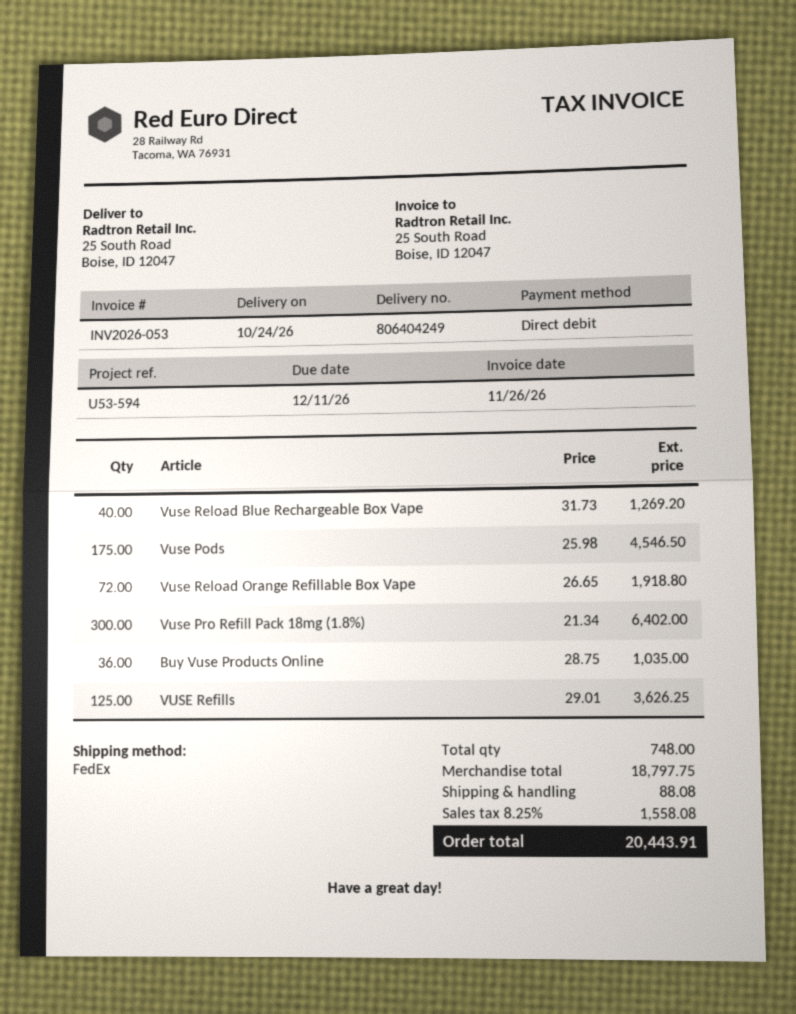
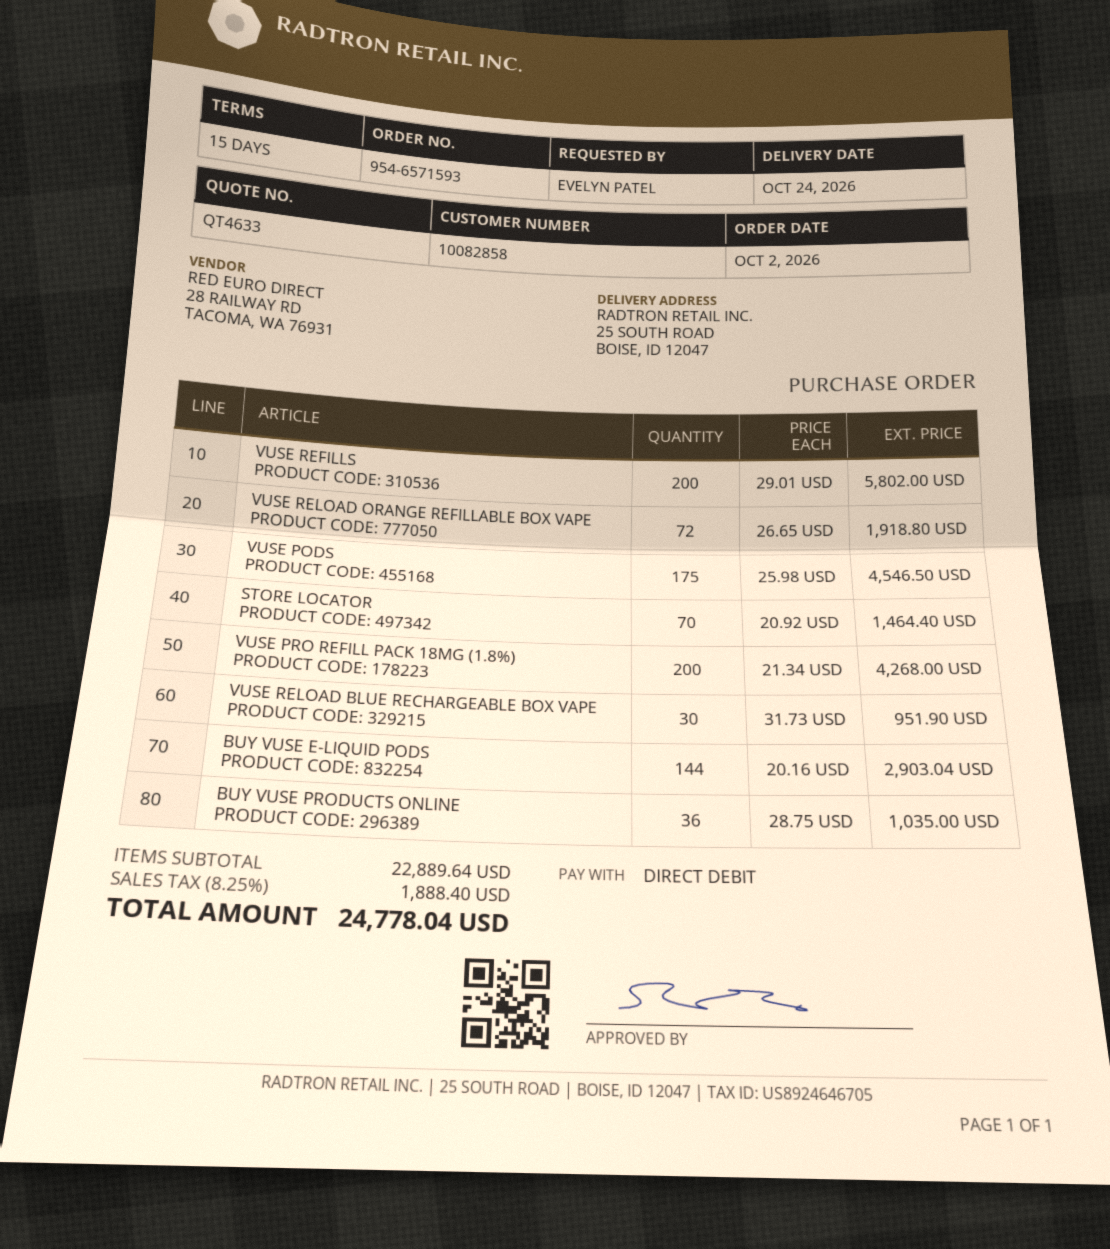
Vuse Reload Blue Rechargeable Box Vape: 40 x 31.73 = 1269.20 -> 30 x 31.73 = 951.90
Vuse Pro Refill Pack 18mg (1.8%): 300 x 21.34 = 6402.00 -> 200 x 21.34 = 4268.00
VUSE Refills: 125 x 29.01 = 3626.25 -> 200 x 29.01 = 5802.00
STORE LOCATOR: none -> 70 x 20.92 = 1464.40
BUY VUSE E-LIQUID PODS: none -> 144 x 20.16 = 2903.04
subtotal: 18797.75 -> 22889.64
shipping: 88.08 -> none
tax: 8.25% = 1558.08 -> 8.25% = 1888.40
total: 20443.91 -> 24778.04

